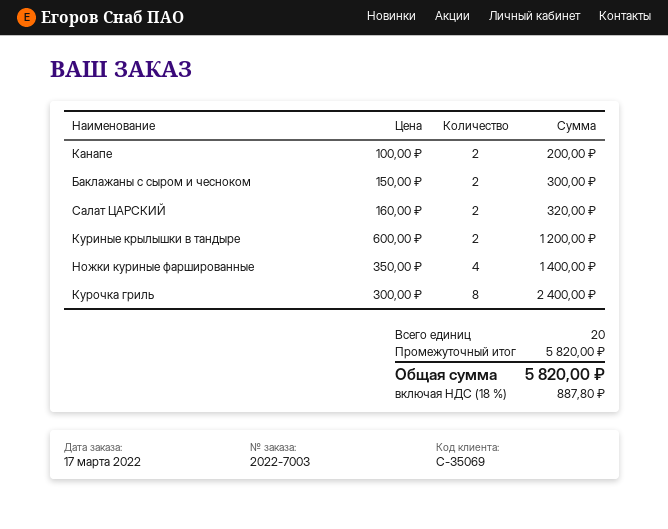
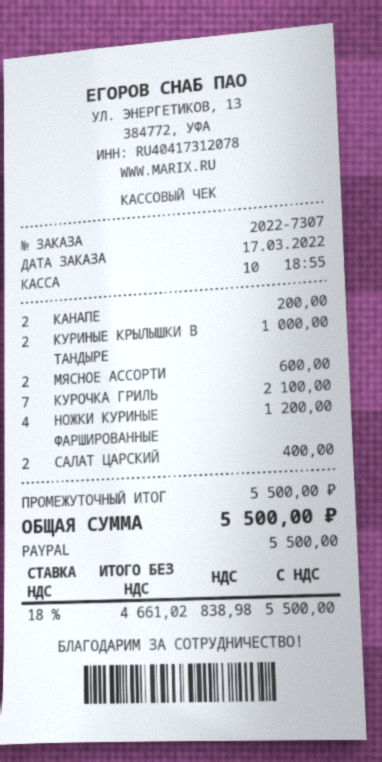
order number: 2022-7003 -> 2022-7307
Баклажаны с сыром и чесноком: 2 for 300.00 -> none
Салат ЦАРСКИЙ: 2 for 320.00 -> 2 for 400.00
Куриные крылышки в тандыре: 2 for 1200.00 -> 2 for 1000.00
Ножки куриные фаршированные: 4 for 1400.00 -> 4 for 1200.00
Курочка гриль: 8 for 2400.00 -> 7 for 2100.00
МЯСНОЕ АССОРТИ: none -> 2 for 600.00
subtotal: 5820.00 -> 5500.00
tax: 18% = 887.80 -> 18% = 838.98
total: 5820.00 -> 5500.00

